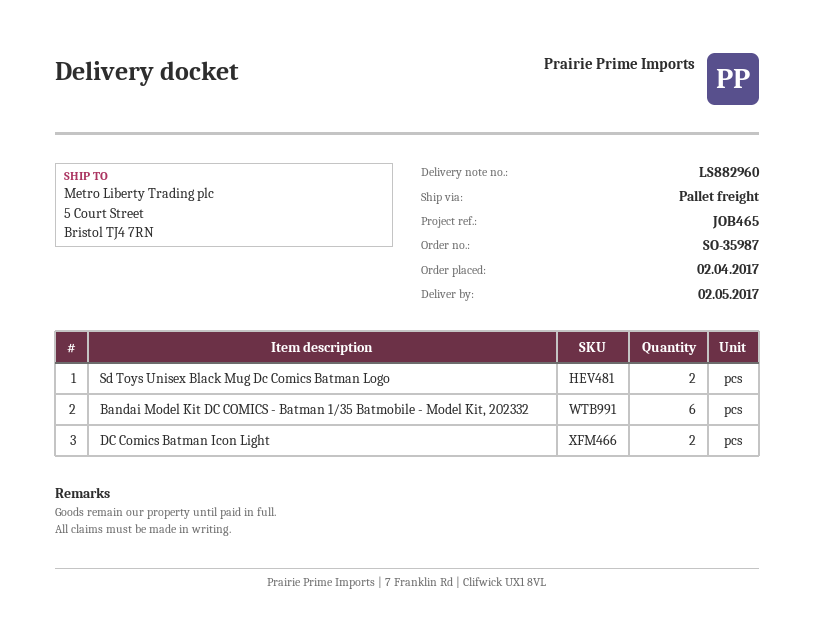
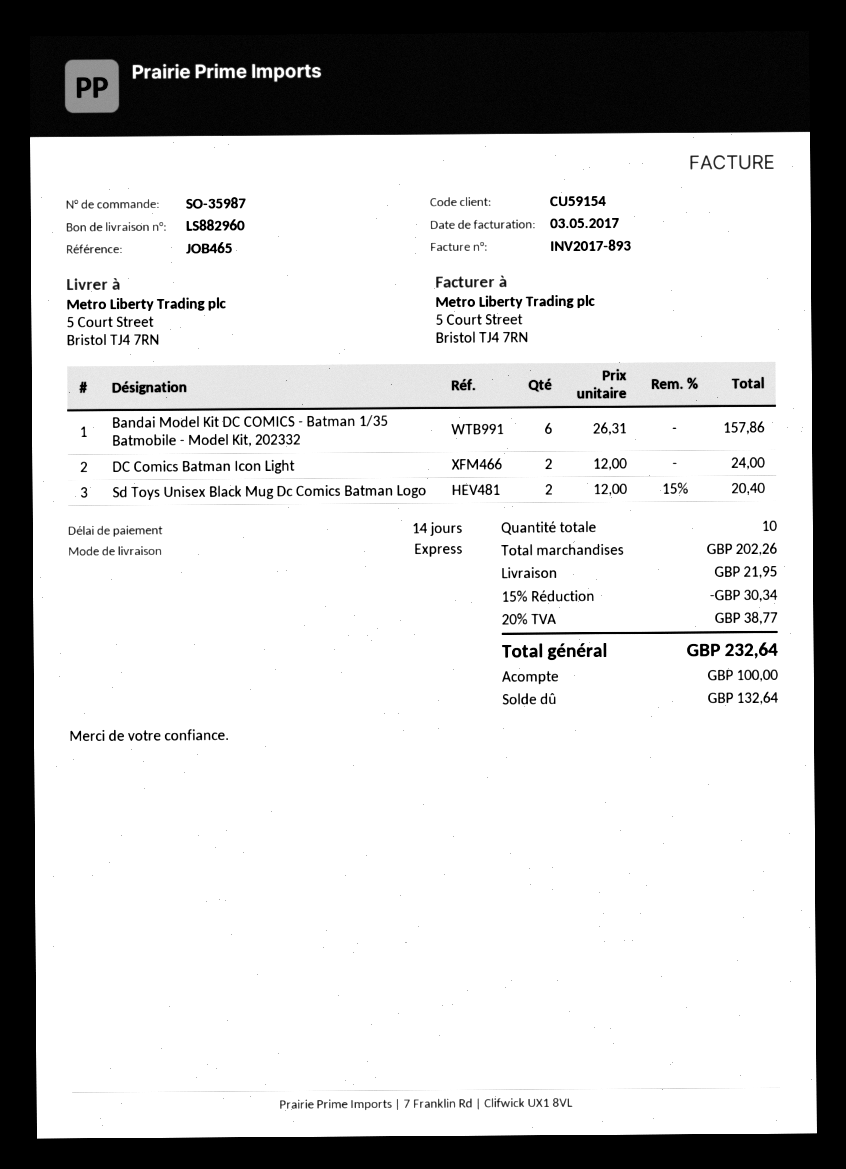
shipping method: pallet freight -> express

